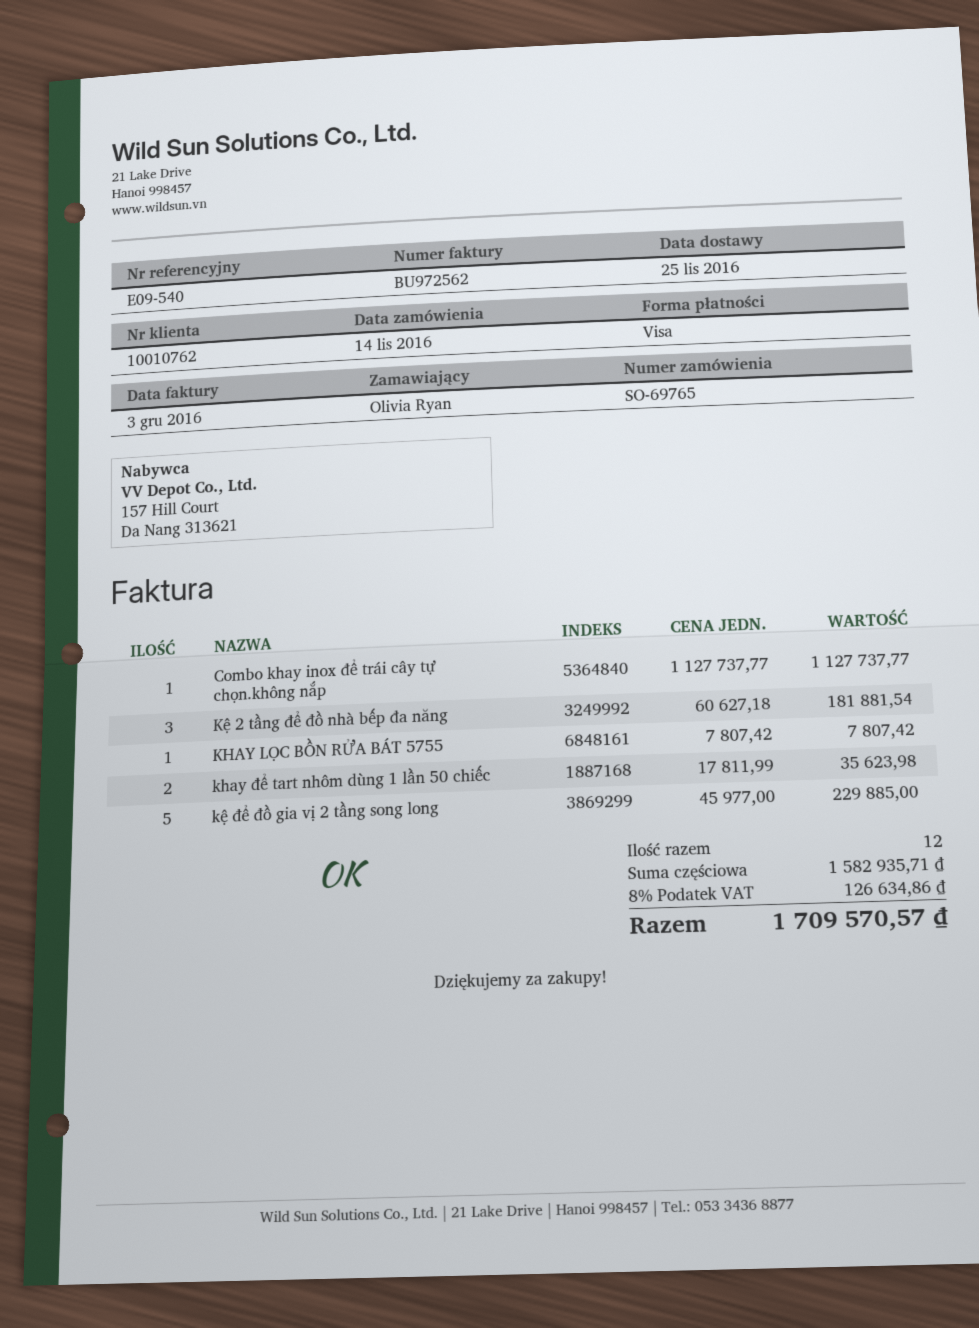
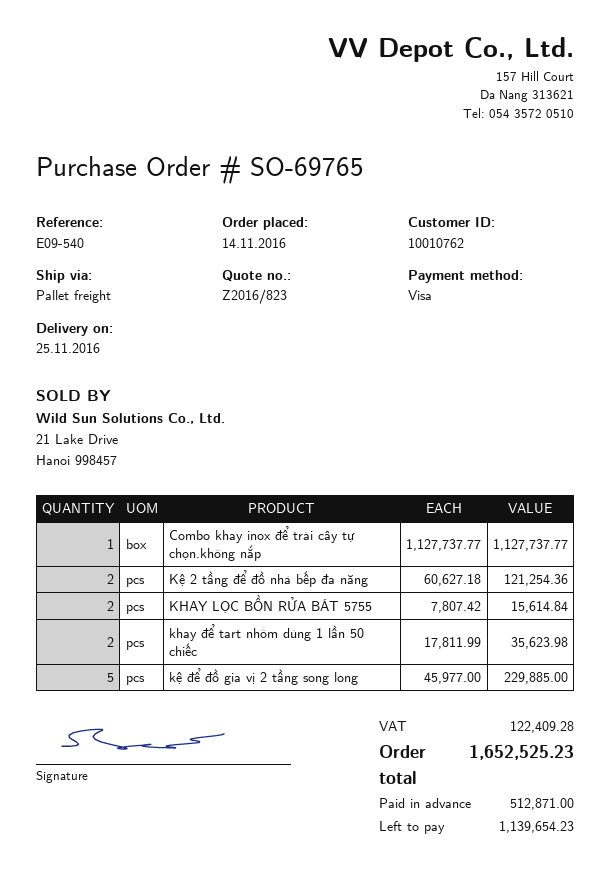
Kệ 2 tầng để đồ nhà bếp đa năng: 3 x 60627.18 = 181881.54 -> 2 x 60627.18 = 121254.36
KHAY LỌC BỒN RỬA BÁT 5755: 1 x 7807.42 = 7807.42 -> 2 x 7807.42 = 15614.84
tax: 126634.86 -> 122409.28
total: 1709570.57 -> 1652525.23

